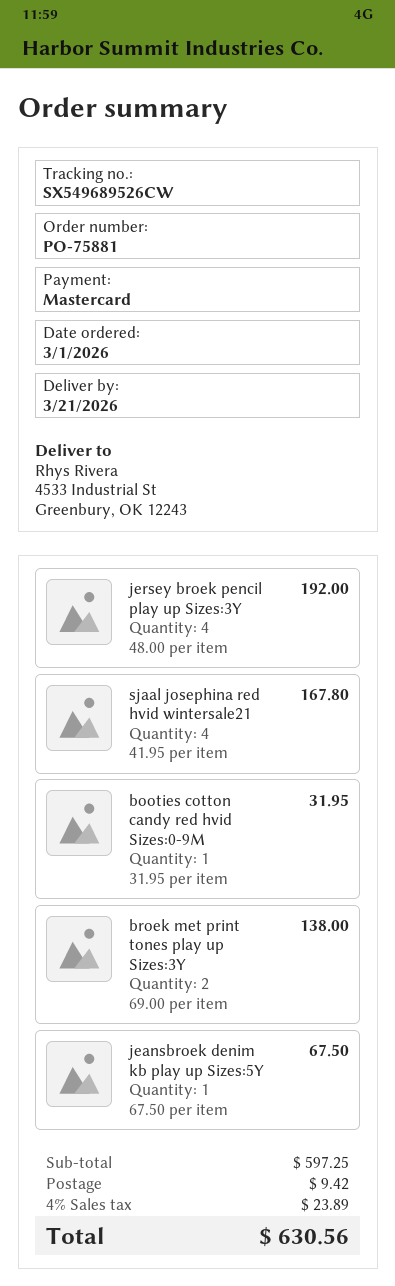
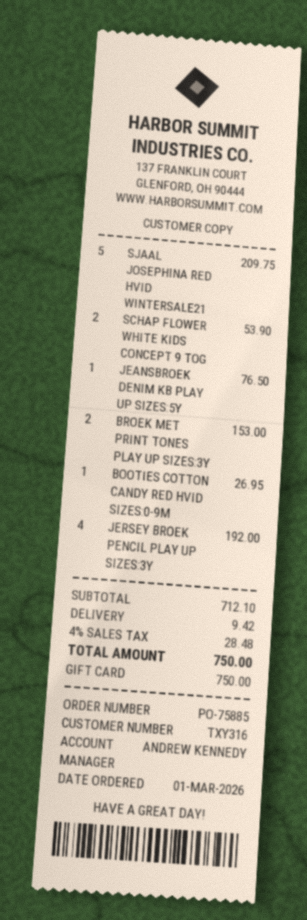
order number: PO-75881 -> PO-75885
payment method: Mastercard -> gift card
sjaal josephina red hvid wintersale21: 4 for 167.80 -> 5 for 209.75
booties cotton candy red hvid Sizes:0-9M: 1 for 31.95 -> 1 for 26.95
broek met print tones play up Sizes:3Y: 2 for 138.00 -> 2 for 153.00
jeansbroek denim kb play up Sizes:5Y: 1 for 67.50 -> 1 for 76.50
SCHAP FLOWER WHITE KIDS CONCEPT 9 TOG: none -> 2 for 53.90
subtotal: 597.25 -> 712.10
tax: 4% = 23.89 -> 4% = 28.48
total: 630.56 -> 750.00

